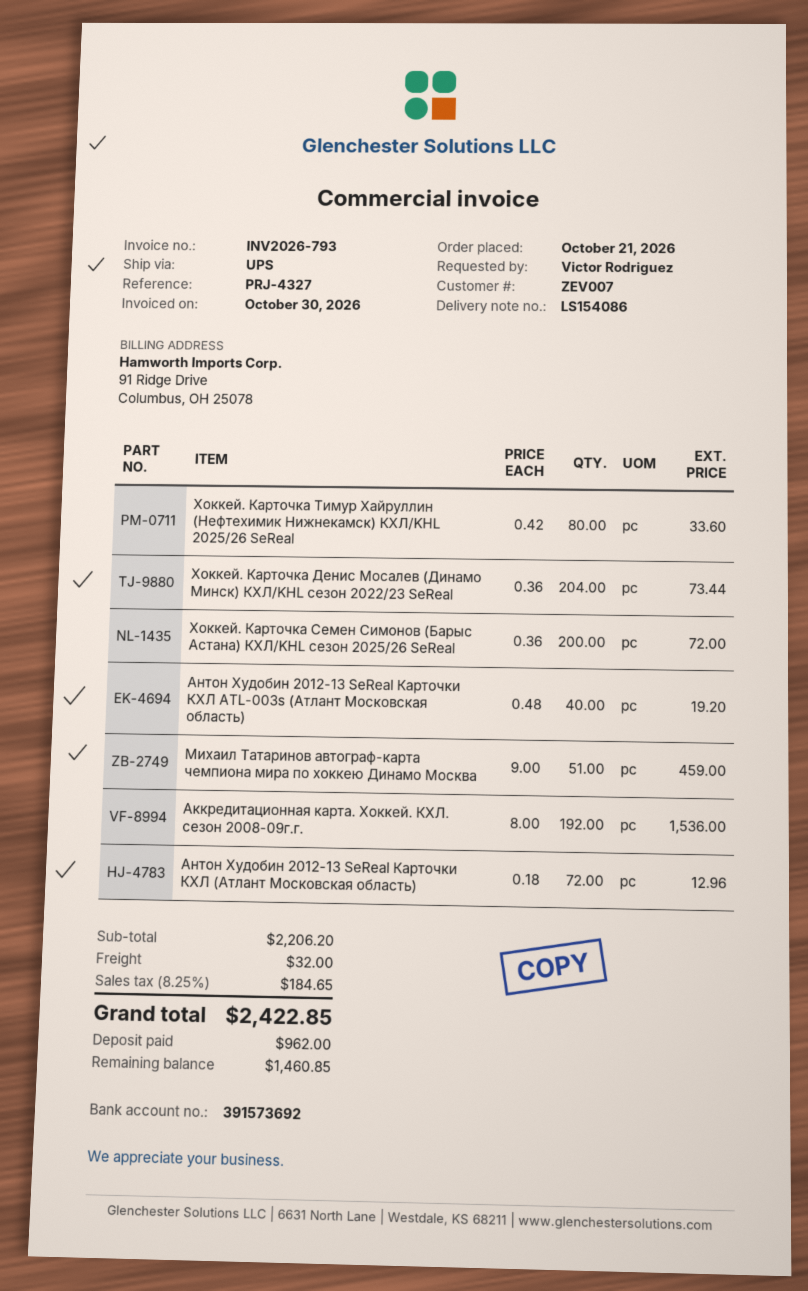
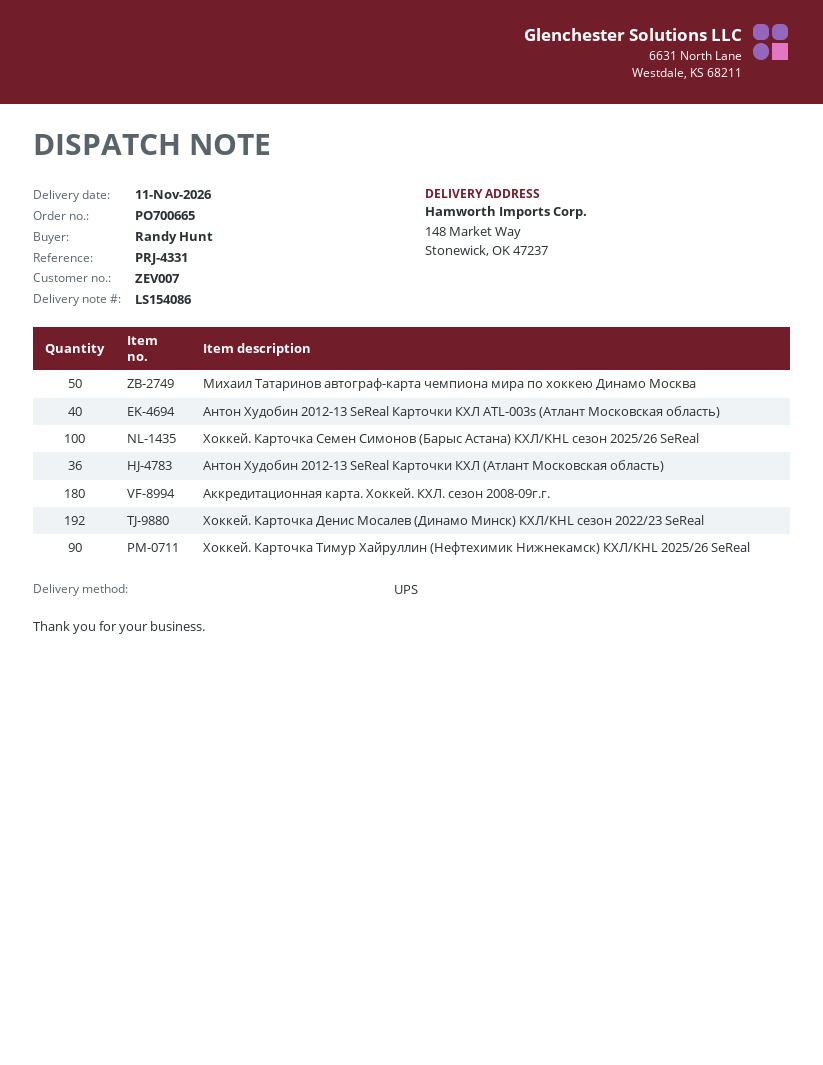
reference: PRJ-4327 -> PRJ-4331
ordered by: Victor Rodriguez -> Randy Hunt
Хоккей. Карточка Тимур Хайруллин (Нефтехимик Нижнекамск) КХЛ/KHL 2025/26 SeReal: 80 -> 90
Хоккей. Карточка Денис Мосалев (Динамо Минск) КХЛ/KHL сезон 2022/23 SeReal: 204 -> 192
Хоккей. Карточка Семен Симонов (Барыс Астана) КХЛ/KHL сезон 2025/26 SeReal: 200 -> 100
Михаил Татаринов автограф-карта чемпиона мира по хоккею Динамо Москва: 51 -> 50
Аккредитационная карта. Хоккей. КХЛ. сезон 2008-09г.г.: 192 -> 180
Антон Худобин 2012-13 SeReal Карточки КХЛ (Атлант Московская область): 72 -> 36

